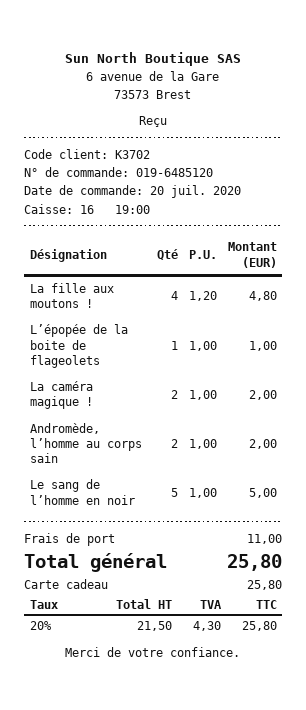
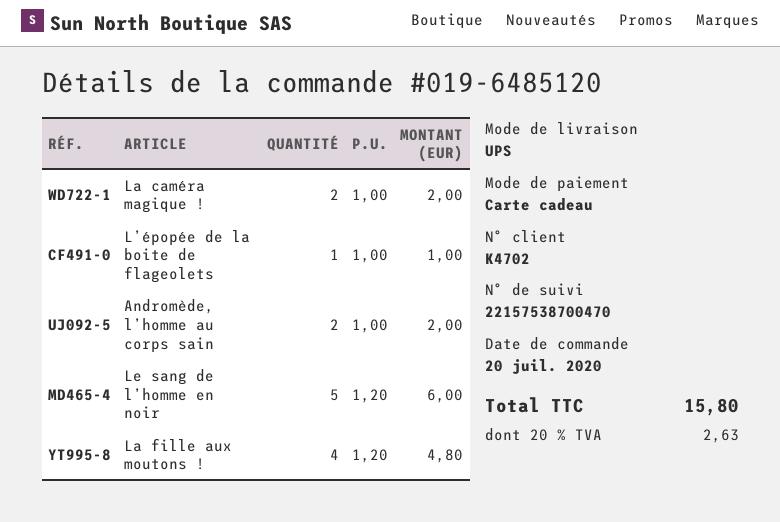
customer number: K3702 -> K4702
Le sang de l’homme en noir: 5 x 1.00 = 5.00 -> 5 x 1.20 = 6.00
shipping: 11.00 -> none
tax: 20% = 4.30 -> 20% = 2.63
total: 25.80 -> 15.80

